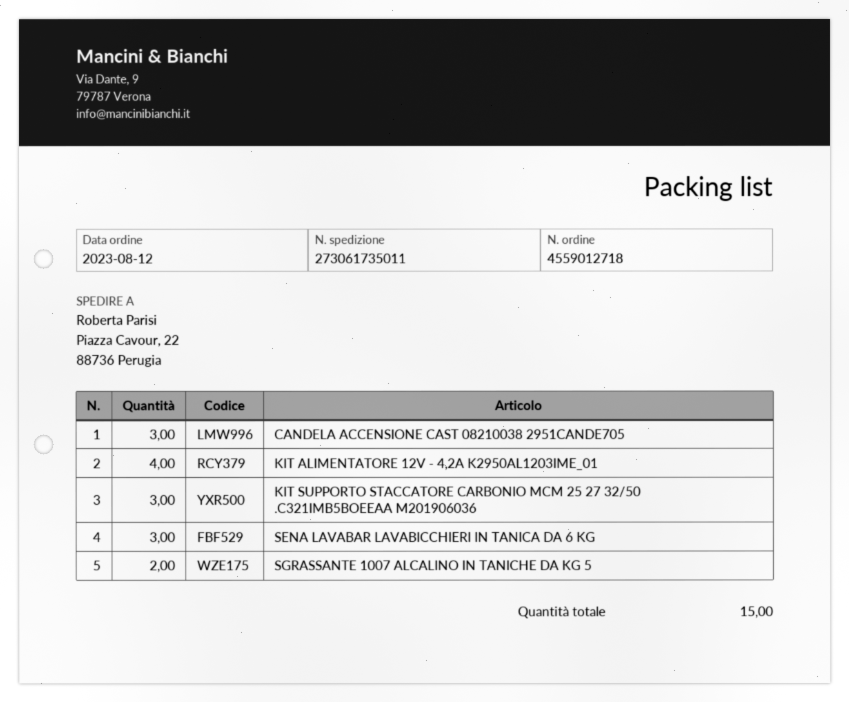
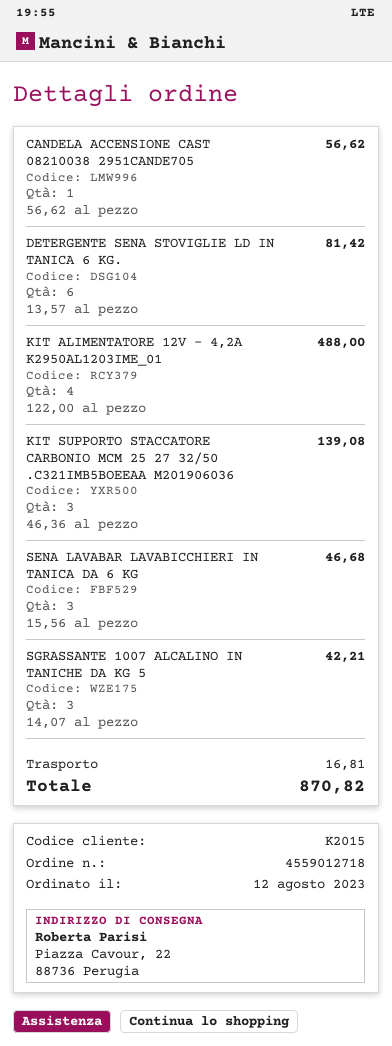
CANDELA ACCENSIONE CAST 08210038 2951CANDE705: 3 -> 1
SGRASSANTE 1007 ALCALINO IN TANICHE DA KG 5: 2 -> 3
DETERGENTE SENA STOVIGLIE LD IN TANICA 6 KG.: none -> 6

